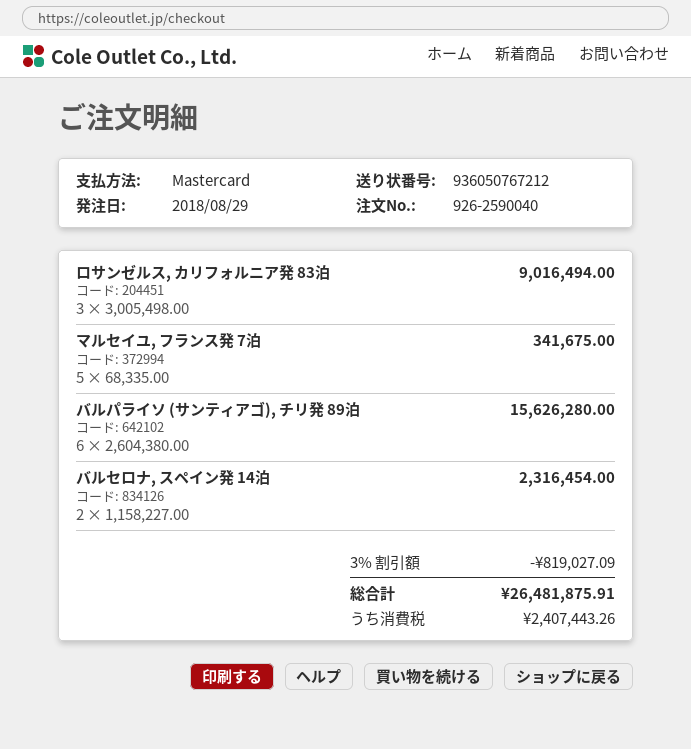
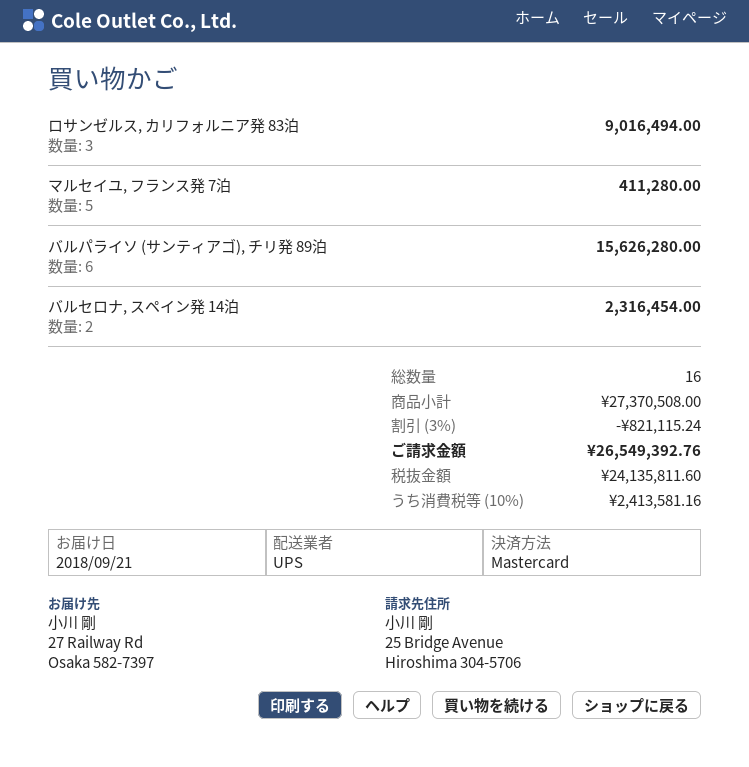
マルセイユ, フランス発 7泊: 5 for 341675.00 -> 5 for 411280.00
discount: 3% = 819027.09 -> 3% = 821115.24
tax: 2407443.26 -> 2413581.16
total: 26481875.91 -> 26549392.76

